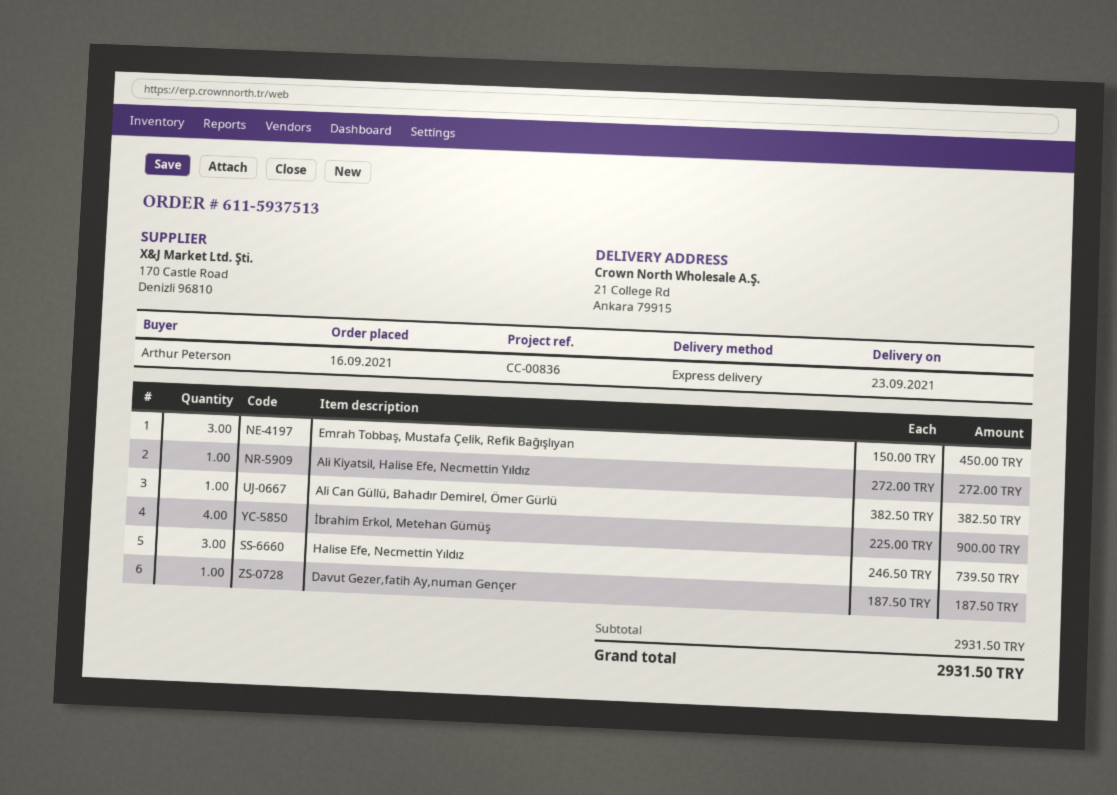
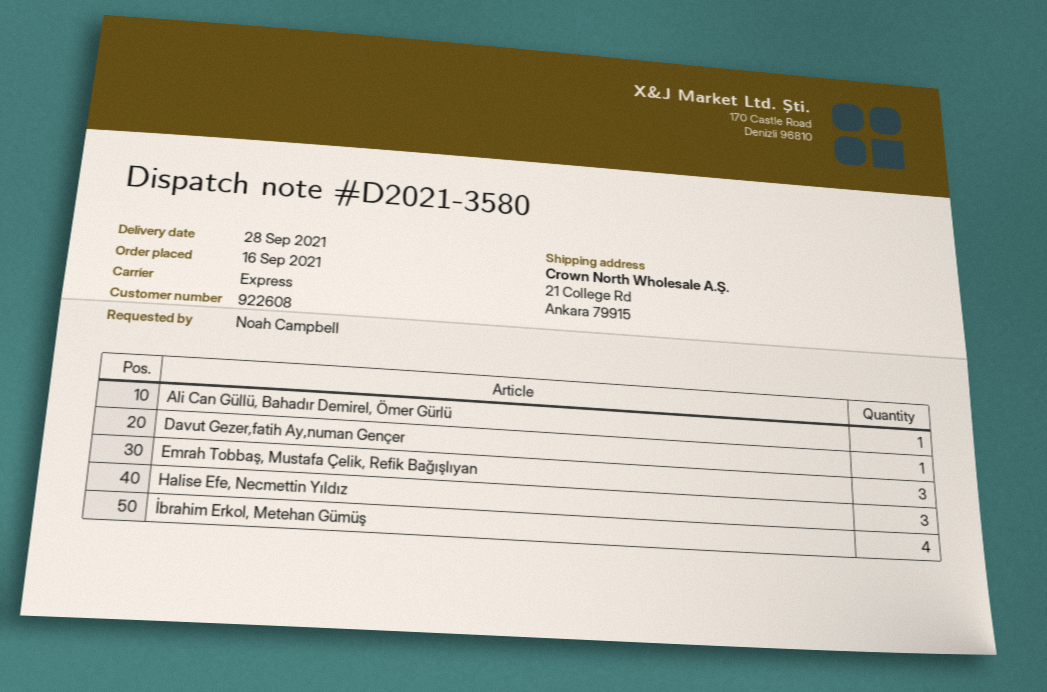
delivery date: 2021-09-23 -> 2021-09-28
ordered by: Arthur Peterson -> Noah Campbell
Ali Kiyatsil, Halise Efe, Necmettin Yıldız: 1 -> none

